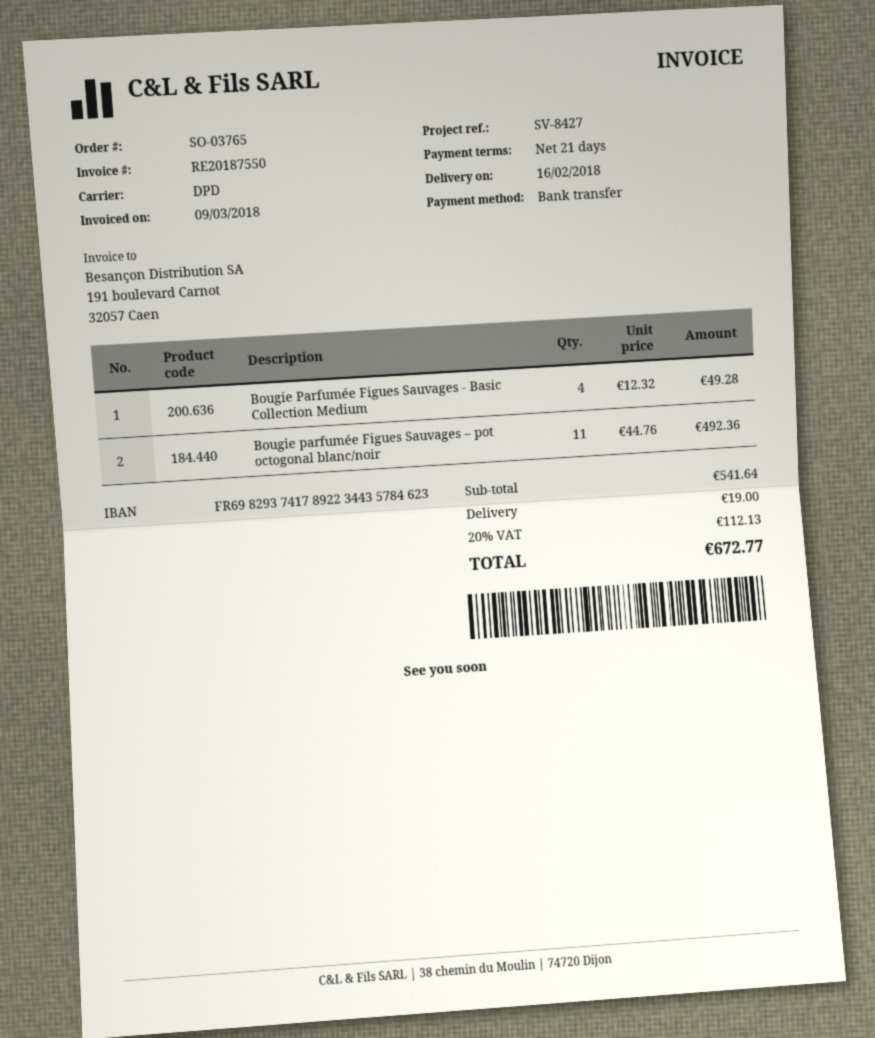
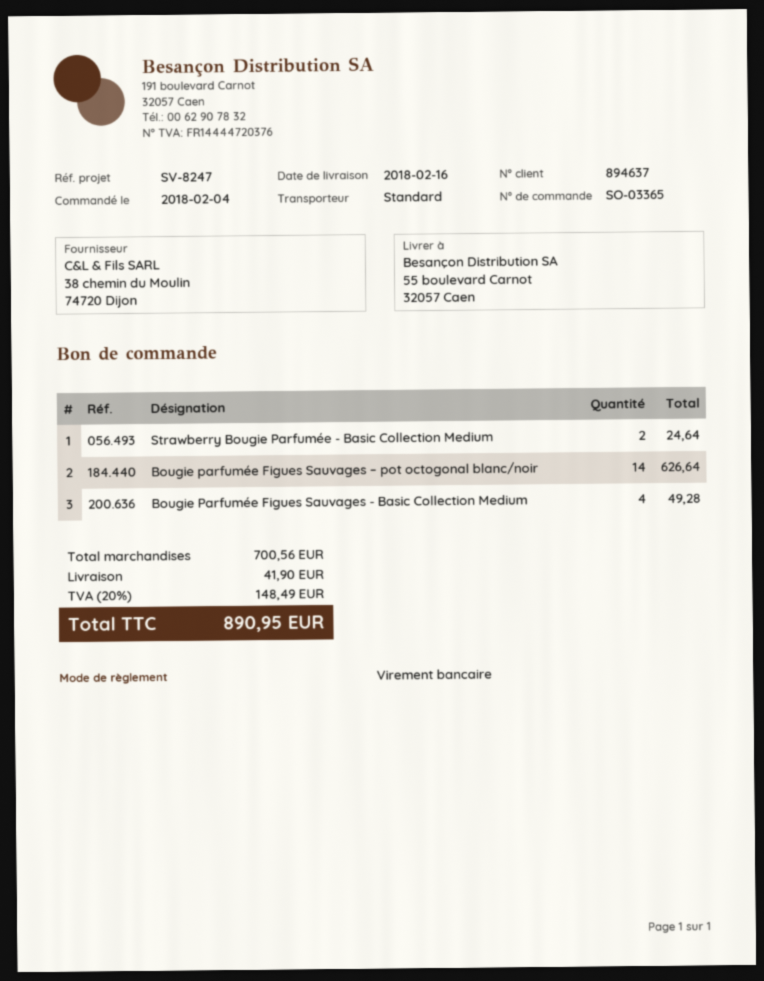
order number: SO-03765 -> SO-03365
reference: SV-8427 -> SV-8247
shipping method: DPD -> standard
Bougie parfumée Figues Sauvages – pot octogonal blanc/noir: 11 for 492.36 -> 14 for 626.64
Strawberry Bougie Parfumée - Basic Collection Medium: none -> 2 for 24.64
subtotal: 541.64 -> 700.56
shipping: 19.00 -> 41.90
tax: 20% = 112.13 -> 20% = 148.49
total: 672.77 -> 890.95

